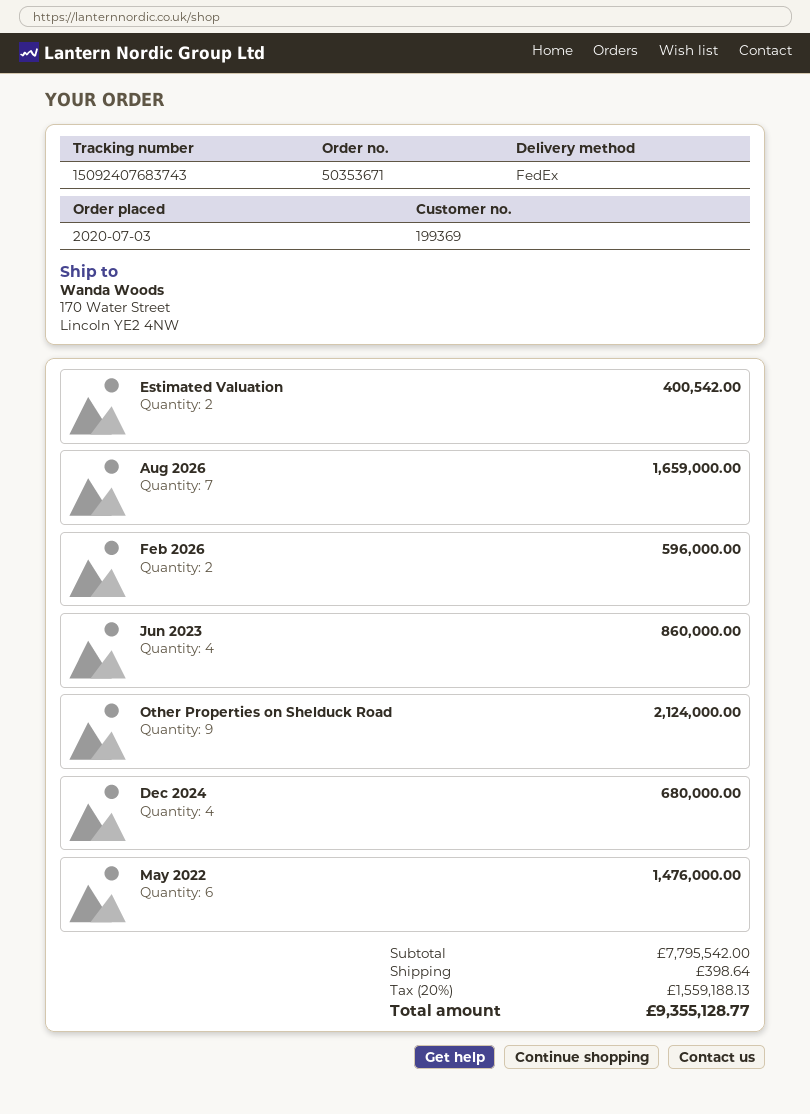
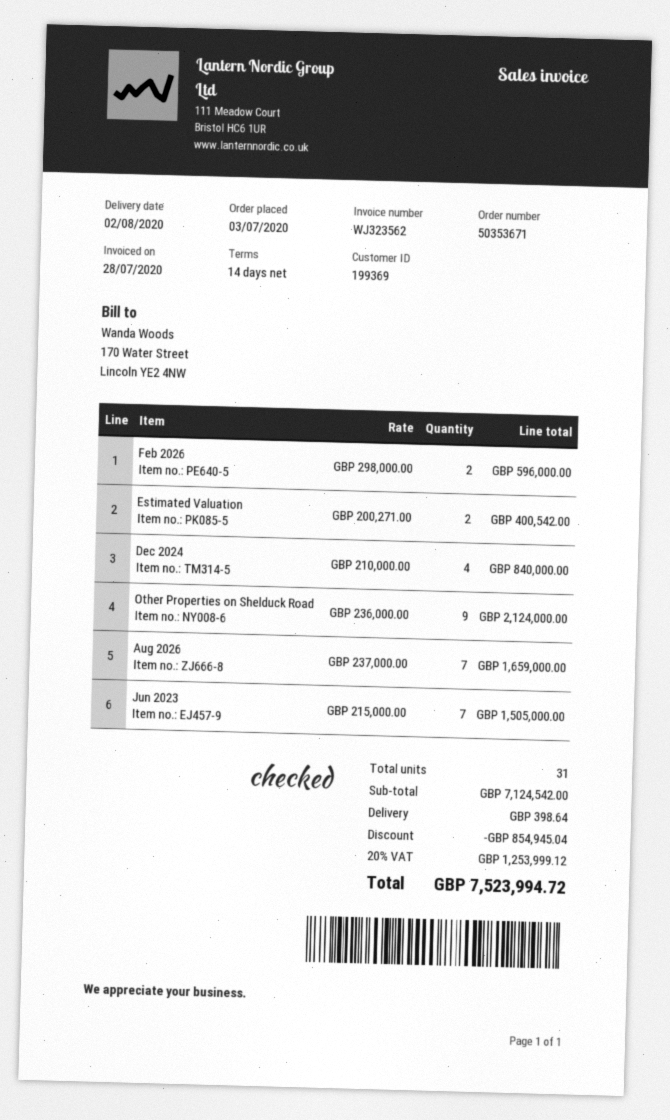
Jun 2023: 4 for 860000.00 -> 7 for 1505000.00
Dec 2024: 4 for 680000.00 -> 4 for 840000.00
May 2022: 6 for 1476000.00 -> none
subtotal: 7795542.00 -> 7124542.00
discount: none -> 854945.04
tax: 20% = 1559188.13 -> 20% = 1253999.12
total: 9355128.77 -> 7523994.72

